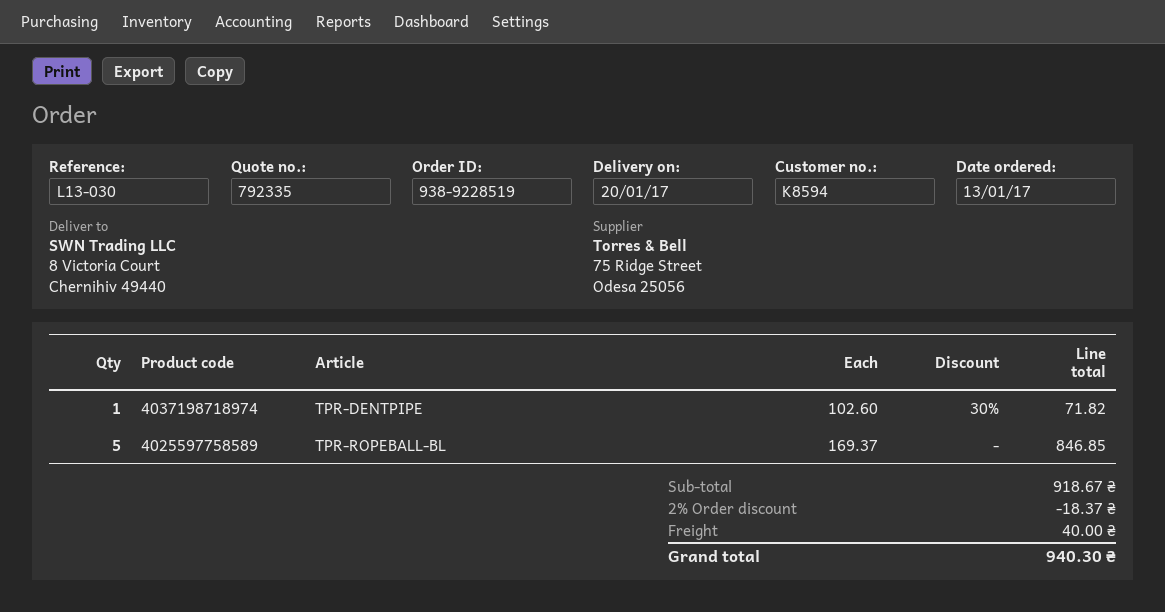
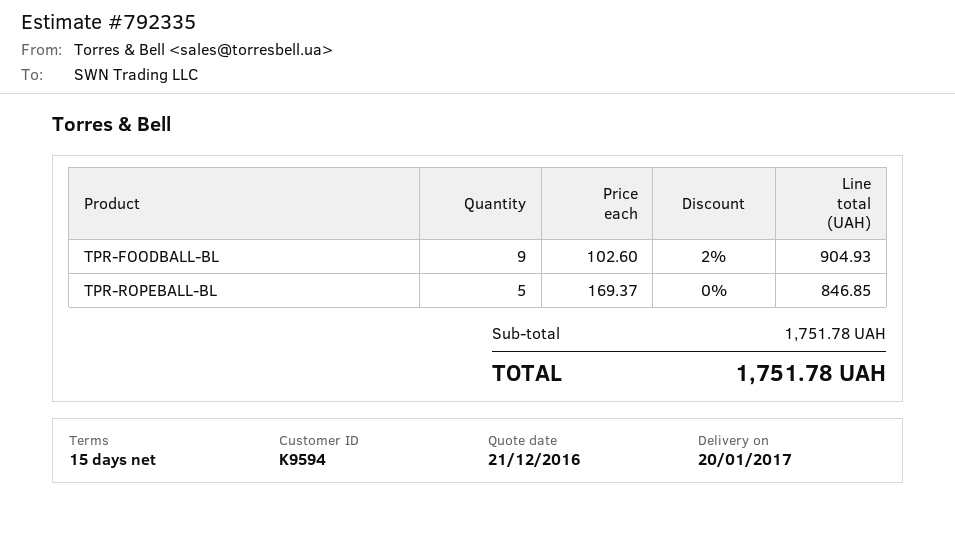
customer number: K8594 -> K9594
TPR-DENTPIPE: 1 x 102.60 - 30% = 71.82 -> none
TPR-FOODBALL-BL: none -> 9 x 102.60 - 2% = 904.93
subtotal: 918.67 -> 1751.78
discount: 2% = 18.37 -> none
shipping: 40.00 -> none
total: 940.30 -> 1751.78

